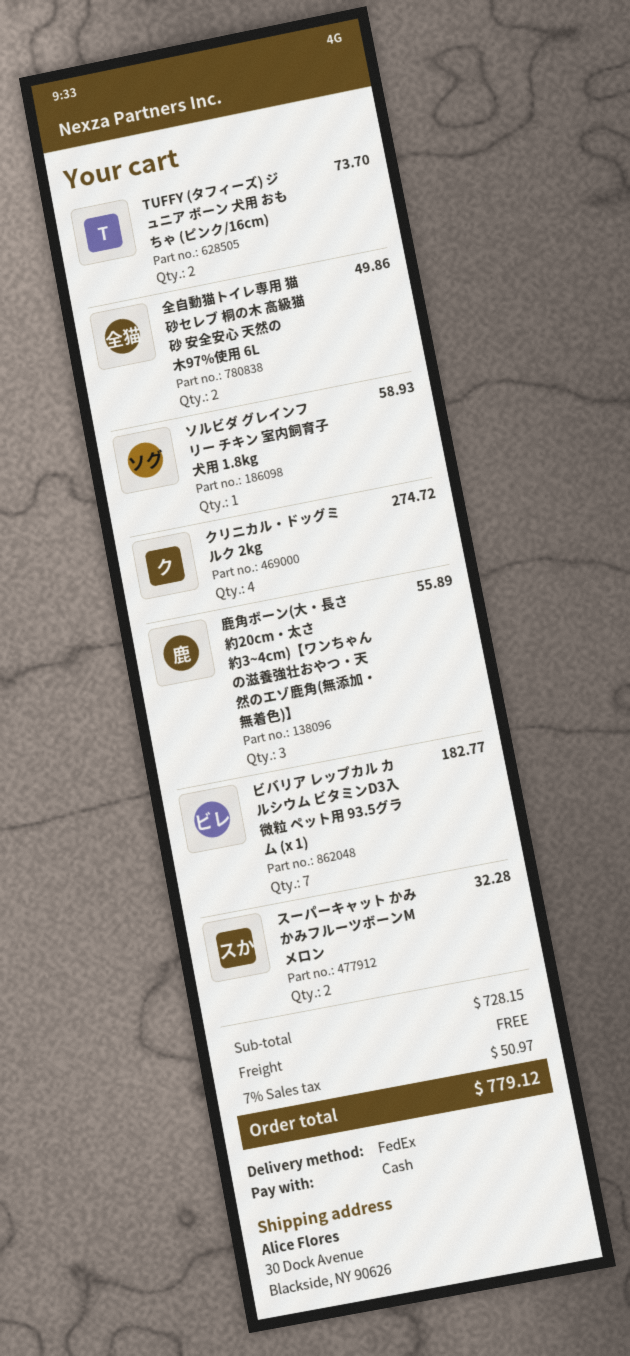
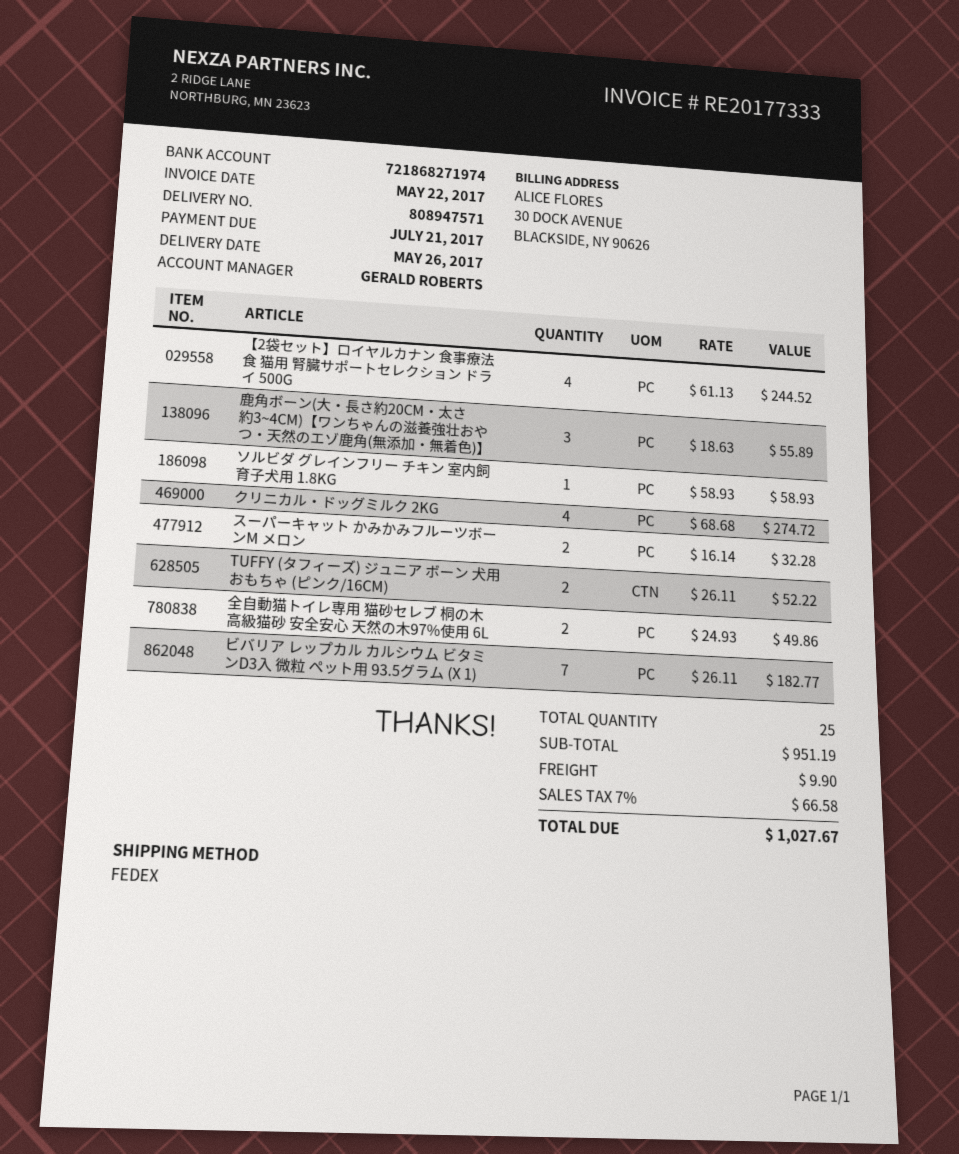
TUFFY (タフィーズ) ジュニア ボーン 犬用 おもちゃ (ピンク/16cm): 2 for 73.70 -> 2 for 52.22
【2袋セット】ロイヤルカナン 食事療法食 猫用 腎臓サポートセレクション ドライ 500G: none -> 4 for 244.52
subtotal: 728.15 -> 951.19
shipping: 0.00 -> 9.90
tax: 7% = 50.97 -> 7% = 66.58
total: 779.12 -> 1027.67

